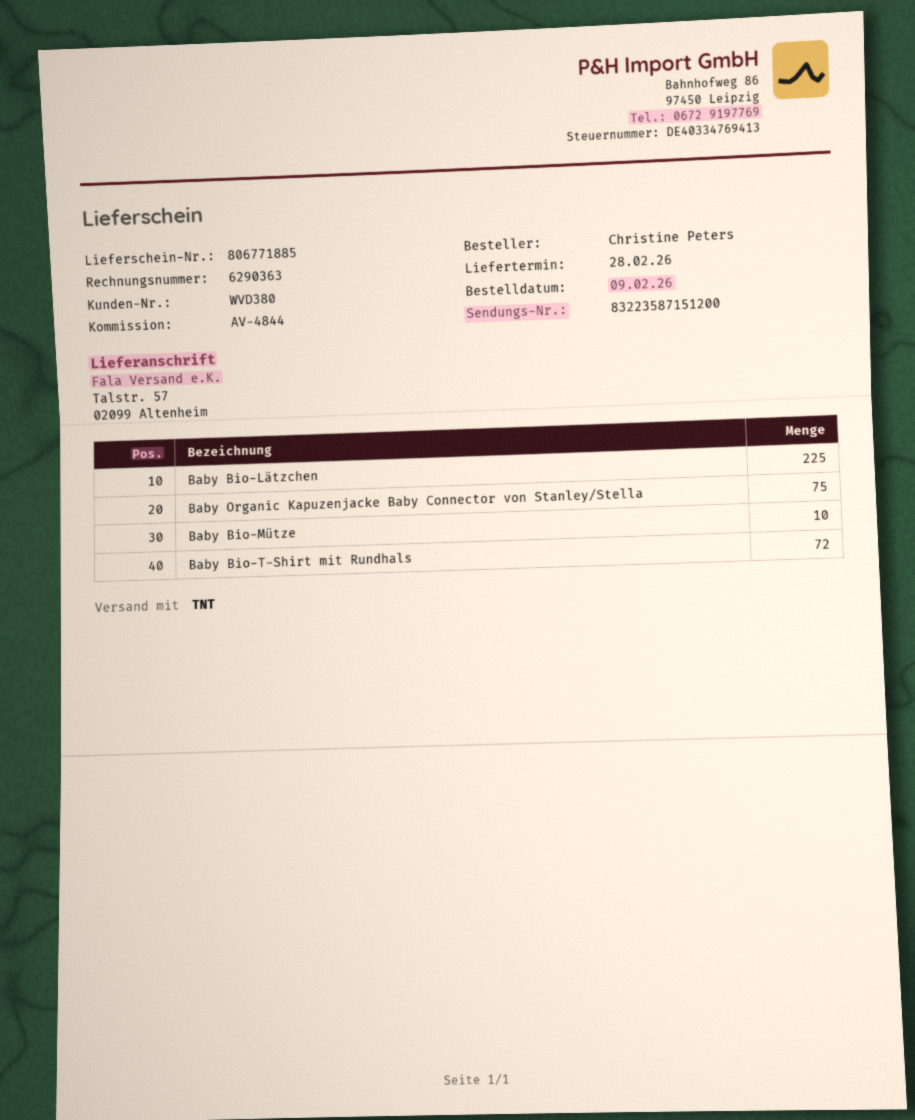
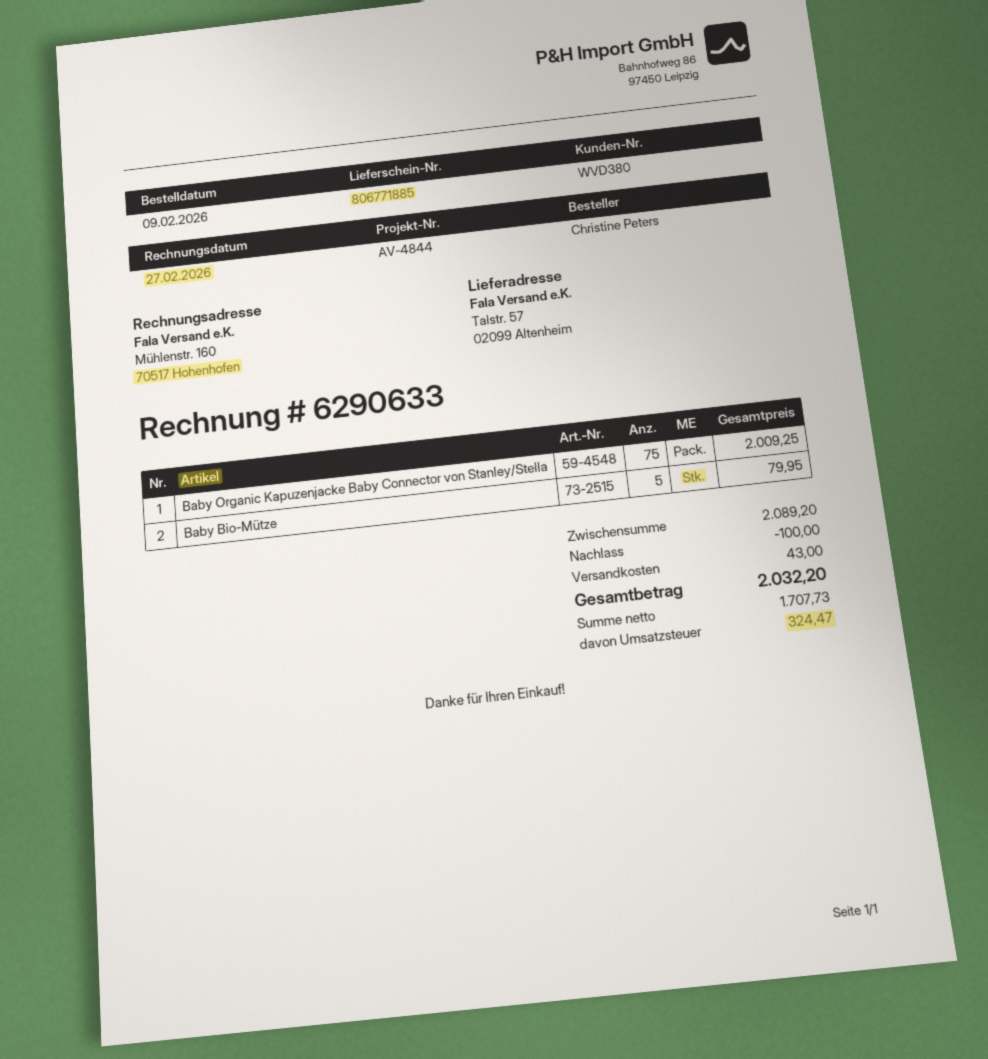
invoice number: 6290363 -> 6290633
Baby Bio-Lätzchen: 225 -> none
Baby Bio-Mütze: 10 -> 5
Baby Bio-T-Shirt mit Rundhals: 72 -> none

